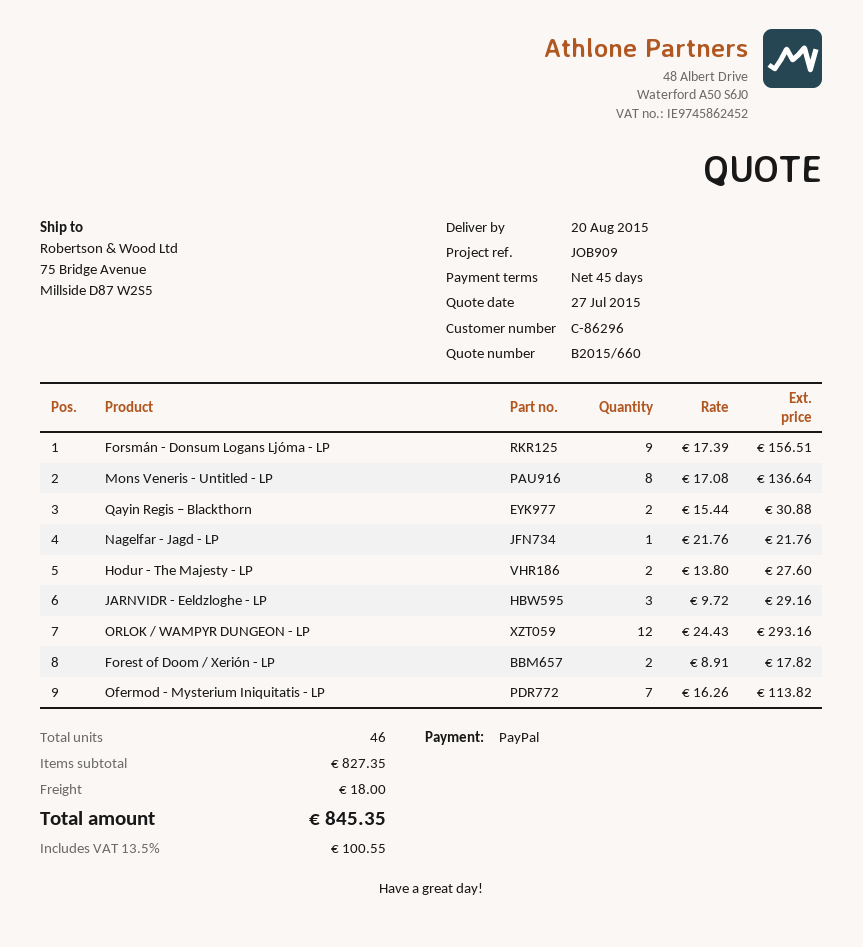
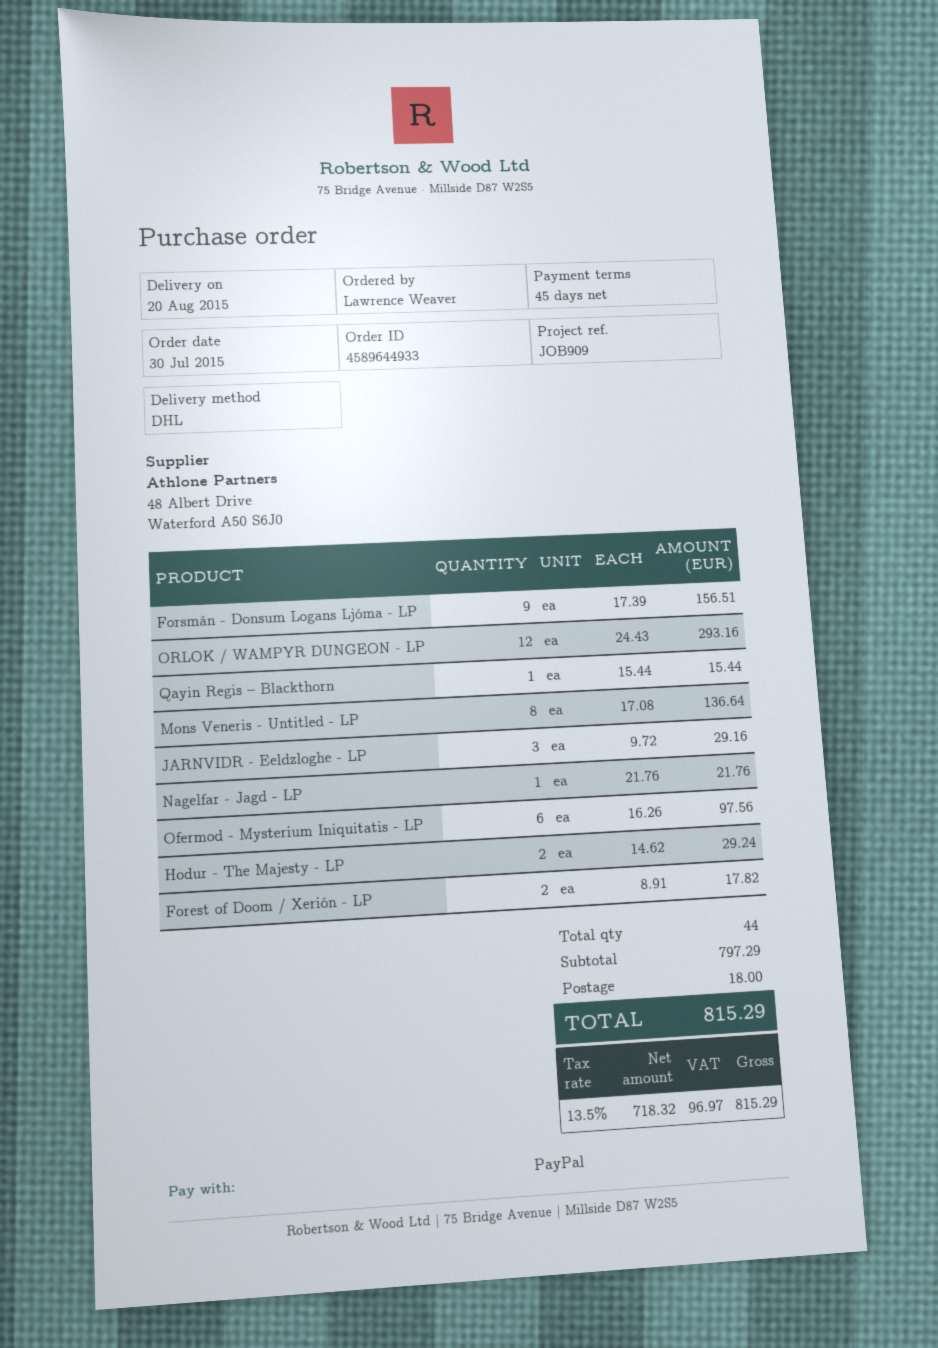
Qayin Regis – Blackthorn: 2 x 15.44 = 30.88 -> 1 x 15.44 = 15.44
Hodur - The Majesty - LP: 2 x 13.80 = 27.60 -> 2 x 14.62 = 29.24
Ofermod - Mysterium Iniquitatis - LP: 7 x 16.26 = 113.82 -> 6 x 16.26 = 97.56
total quantity: 46 -> 44
subtotal: 827.35 -> 797.29
tax: 13.5% = 100.55 -> 13.5% = 96.97
total: 845.35 -> 815.29

